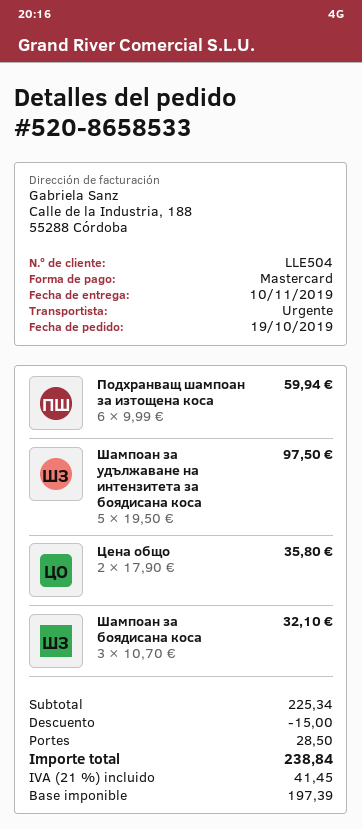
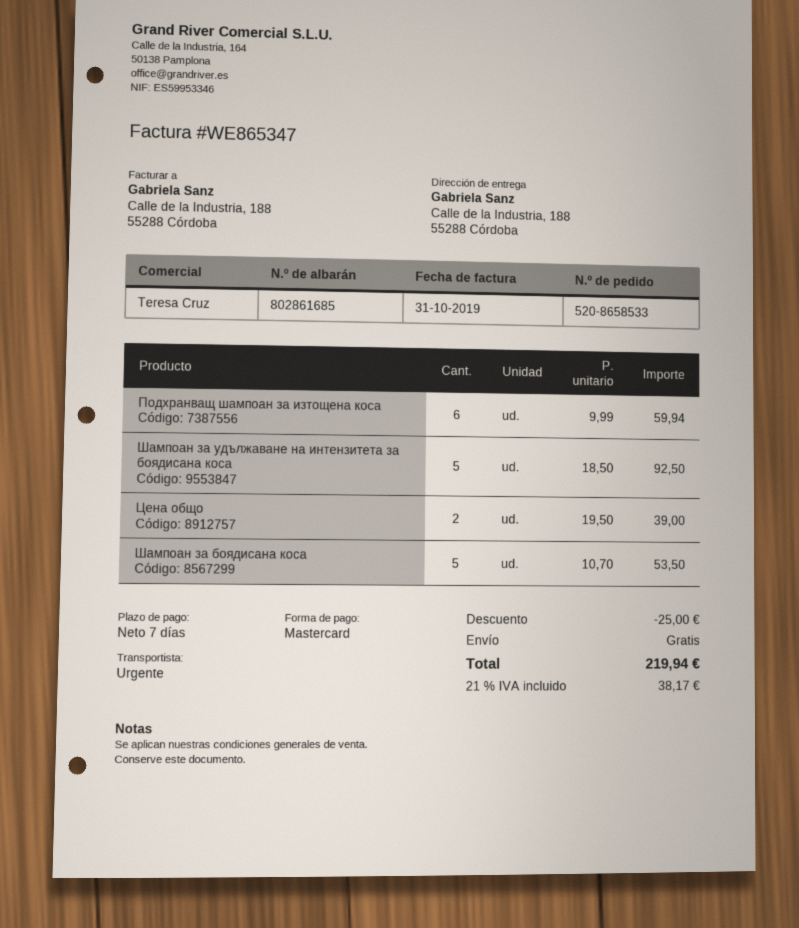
Шампоан за удължаване на интензитета за боядисана коса: 5 x 19.50 = 97.50 -> 5 x 18.50 = 92.50
Цена общо: 2 x 17.90 = 35.80 -> 2 x 19.50 = 39.00
Шампоан за боядисана коса: 3 x 10.70 = 32.10 -> 5 x 10.70 = 53.50
discount: 15.00 -> 25.00
shipping: 28.50 -> 0.00
tax: 21% = 41.45 -> 21% = 38.17
total: 238.84 -> 219.94

